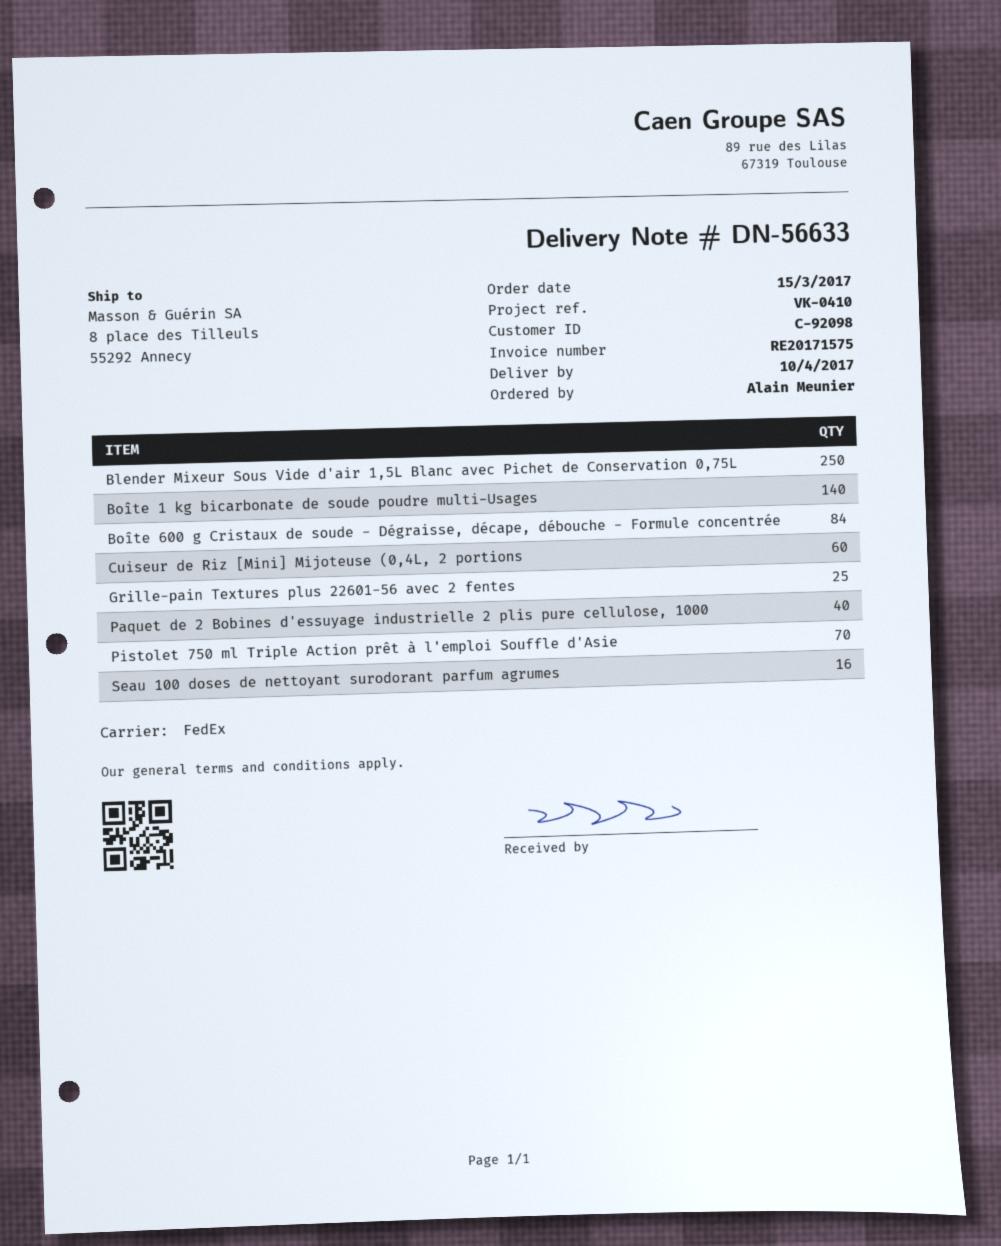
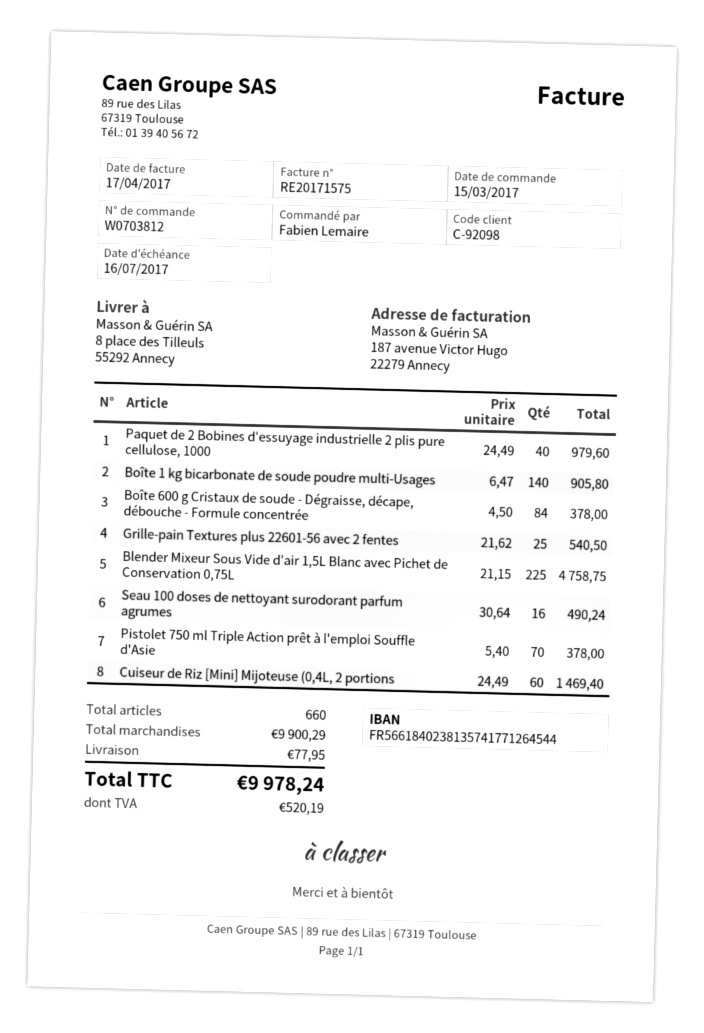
ordered by: Alain Meunier -> Fabien Lemaire
Blender Mixeur Sous Vide d'air 1,5L Blanc avec Pichet de Conservation 0,75L: 250 -> 225

